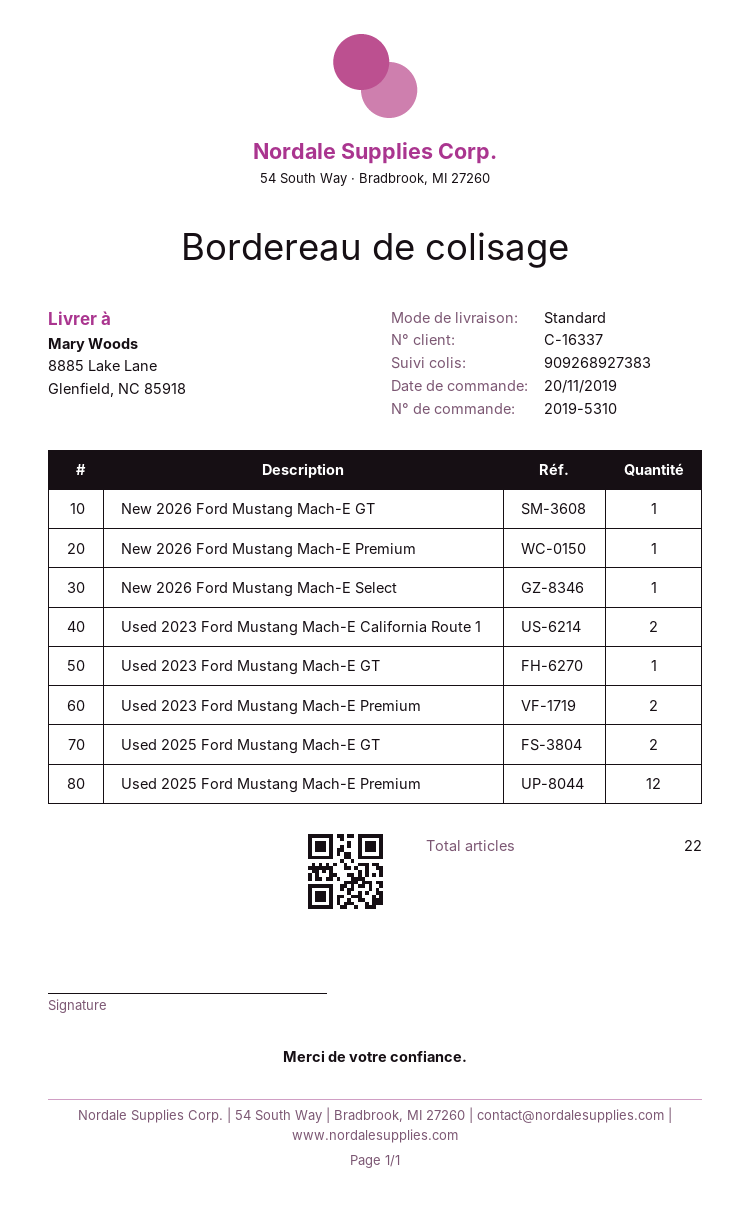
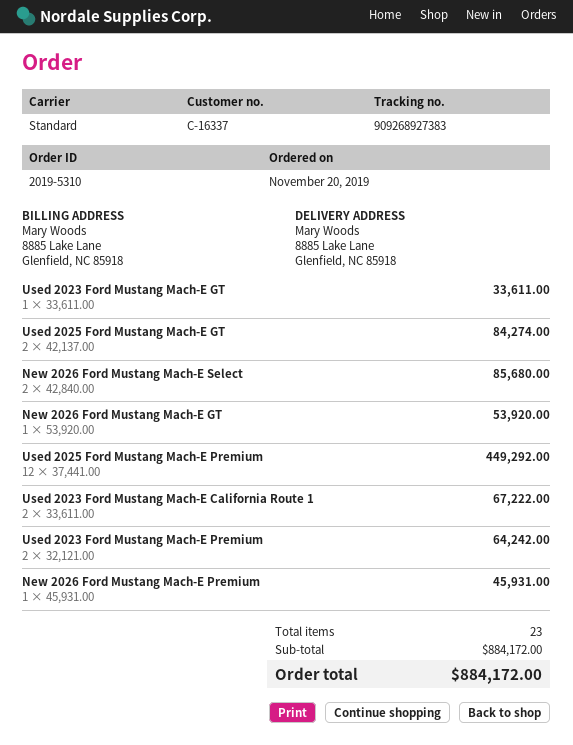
New 2026 Ford Mustang Mach-E Select: 1 -> 2
total quantity: 22 -> 23

